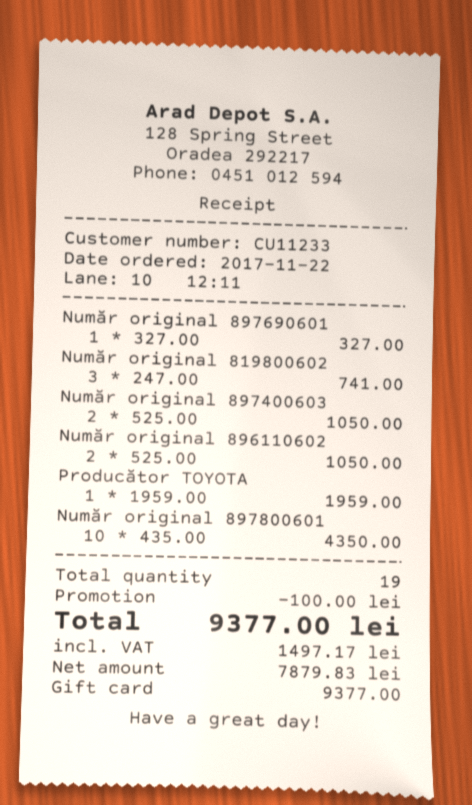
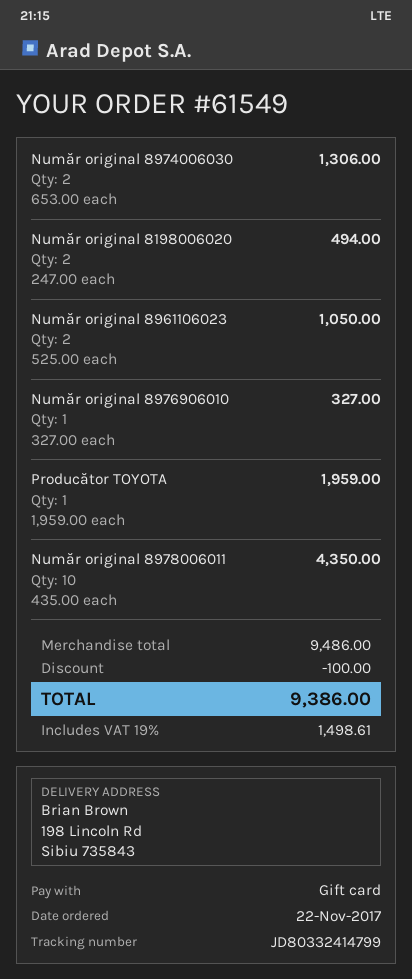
Număr original 819800602: 3 x 247.00 = 741.00 -> 2 x 247.00 = 494.00
Număr original 897400603: 2 x 525.00 = 1050.00 -> 2 x 653.00 = 1306.00
tax: 1497.17 -> 1498.61
total: 9377.00 -> 9386.00

